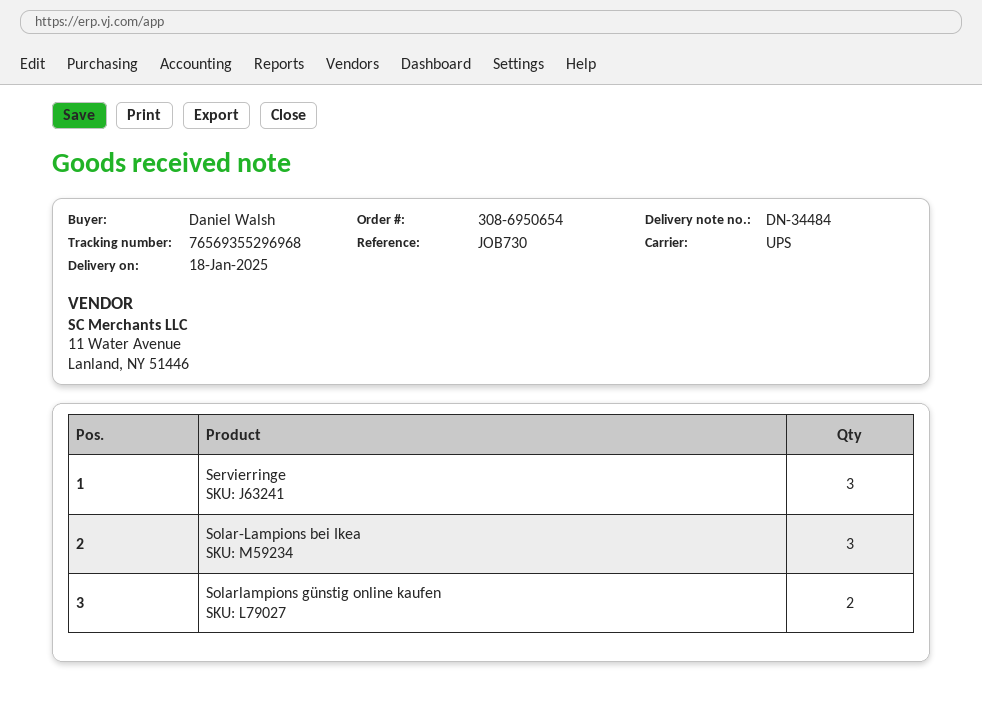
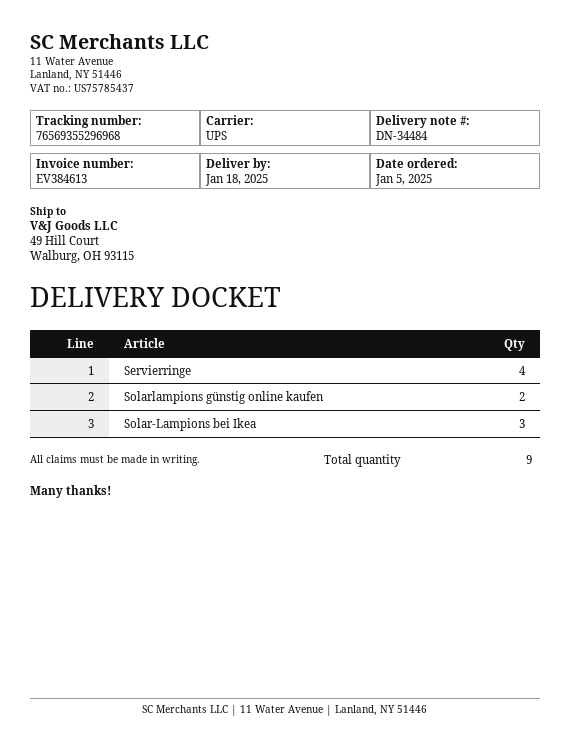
Servierringe: 3 -> 4

